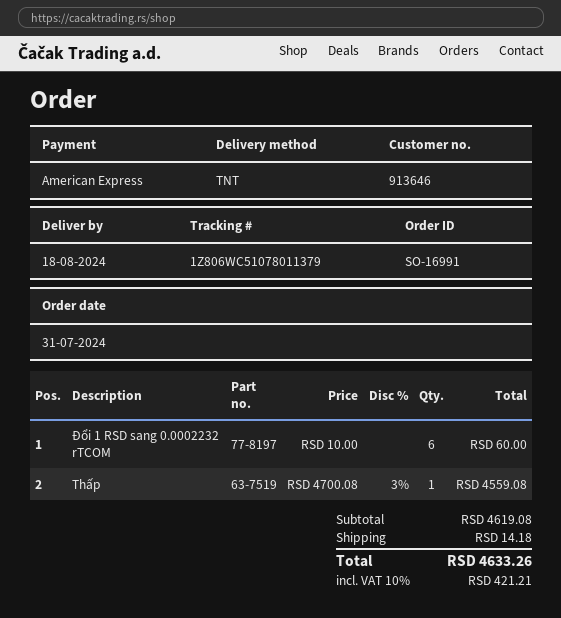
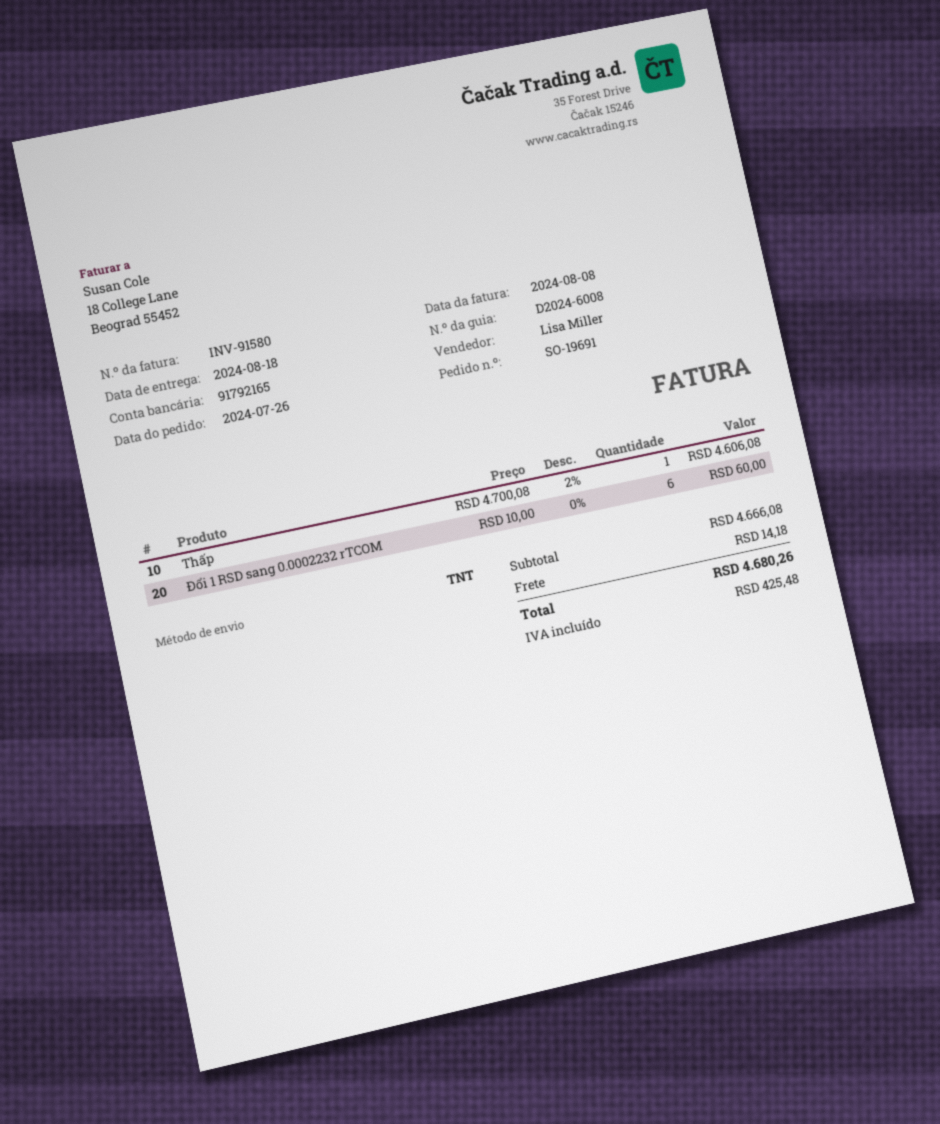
order number: SO-16991 -> SO-19691
order date: 2024-07-31 -> 2024-07-26
Thấp: 1 x 4700.08 - 3% = 4559.08 -> 1 x 4700.08 - 2% = 4606.08
subtotal: 4619.08 -> 4666.08
tax: 421.21 -> 425.48
total: 4633.26 -> 4680.26

